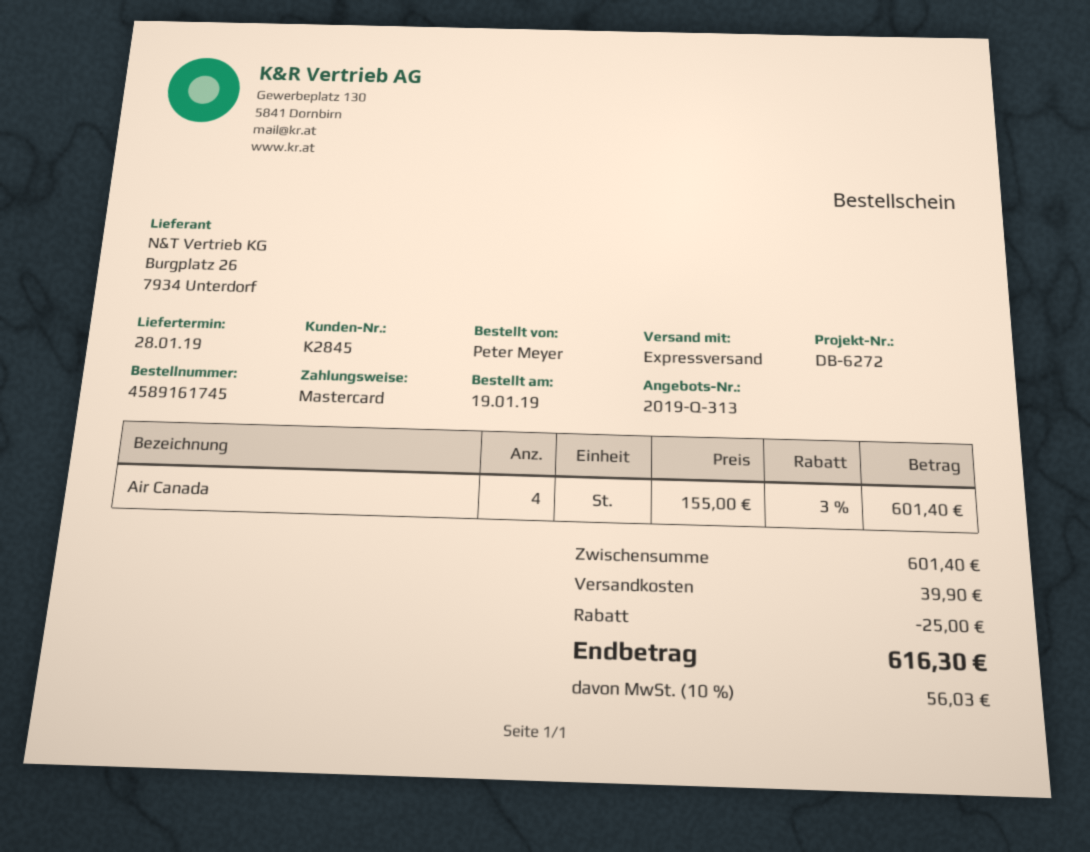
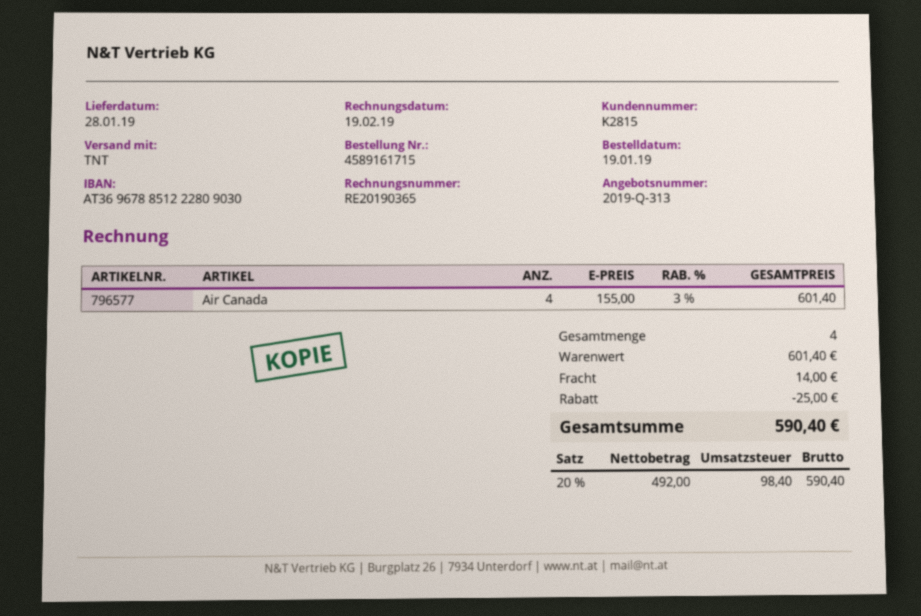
order number: 4589161745 -> 4589161715
customer number: K2845 -> K2815
shipping method: express -> TNT
shipping: 39.90 -> 14.00
tax: 10% = 56.03 -> 20% = 98.40
total: 616.30 -> 590.40

